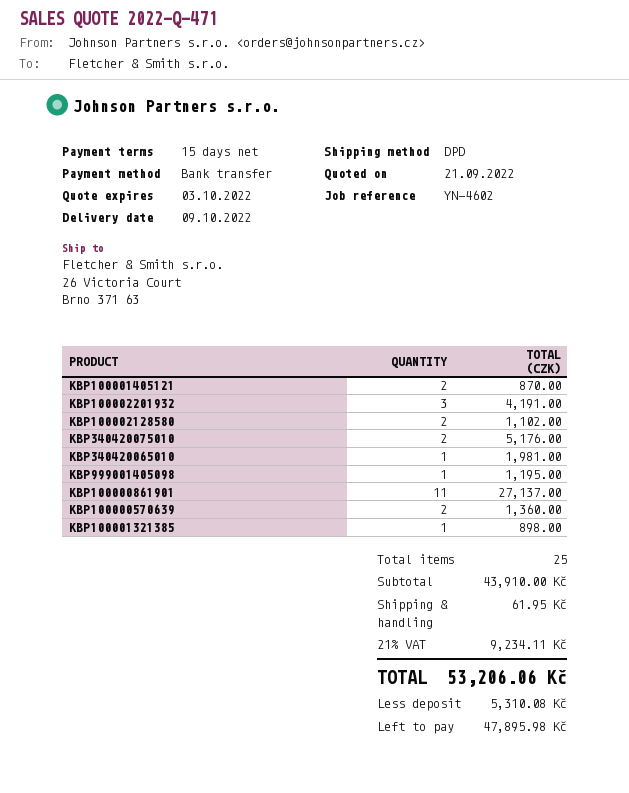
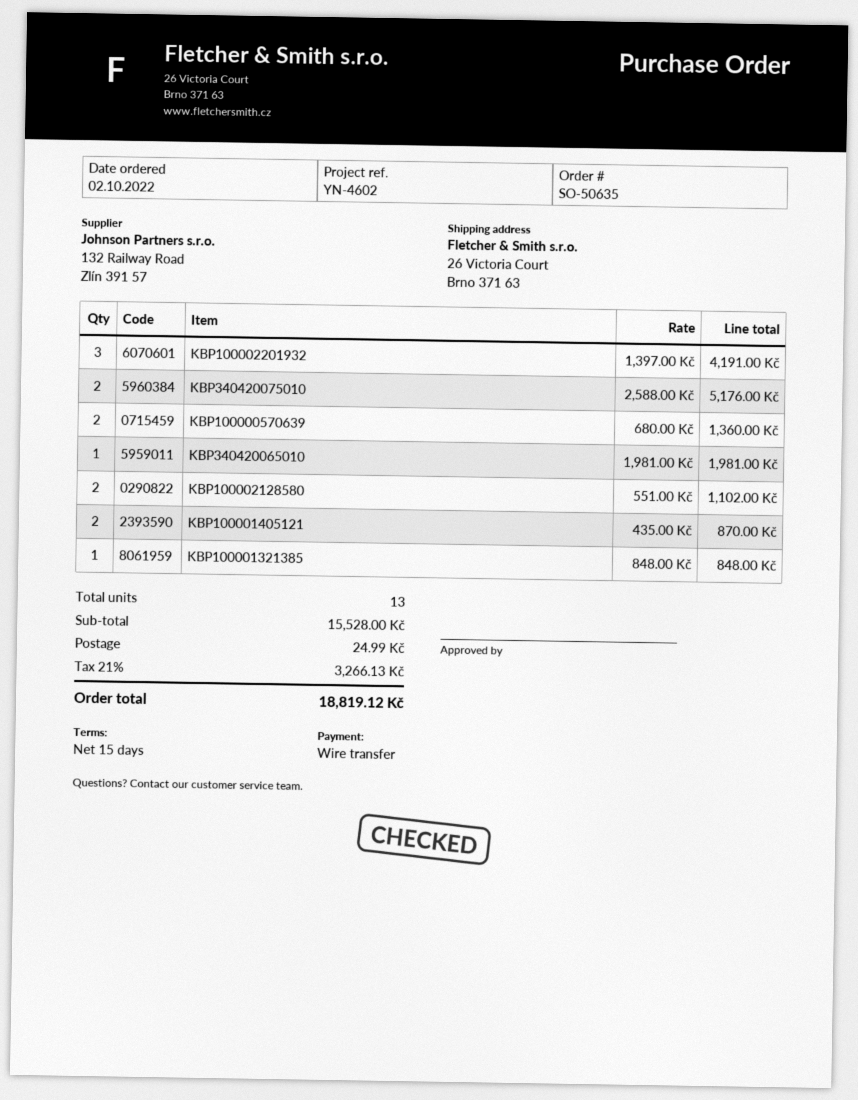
KBP999001405098: 1 for 1195.00 -> none
KBP100000861901: 11 for 27137.00 -> none
KBP100001321385: 1 for 898.00 -> 1 for 848.00
total quantity: 25 -> 13
subtotal: 43910.00 -> 15528.00
shipping: 61.95 -> 24.99
tax: 21% = 9234.11 -> 21% = 3266.13
total: 53206.06 -> 18819.12

